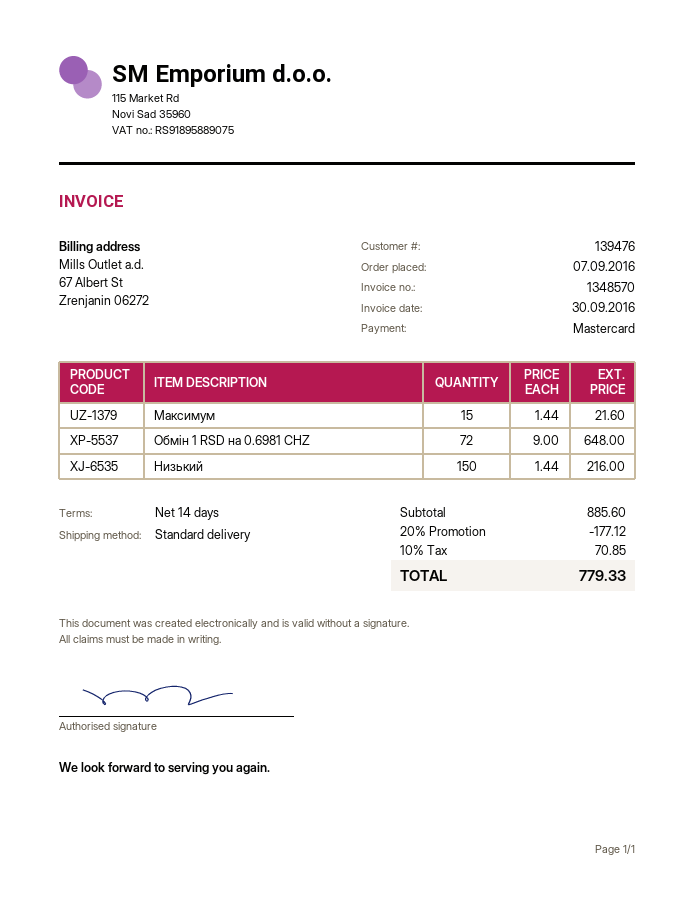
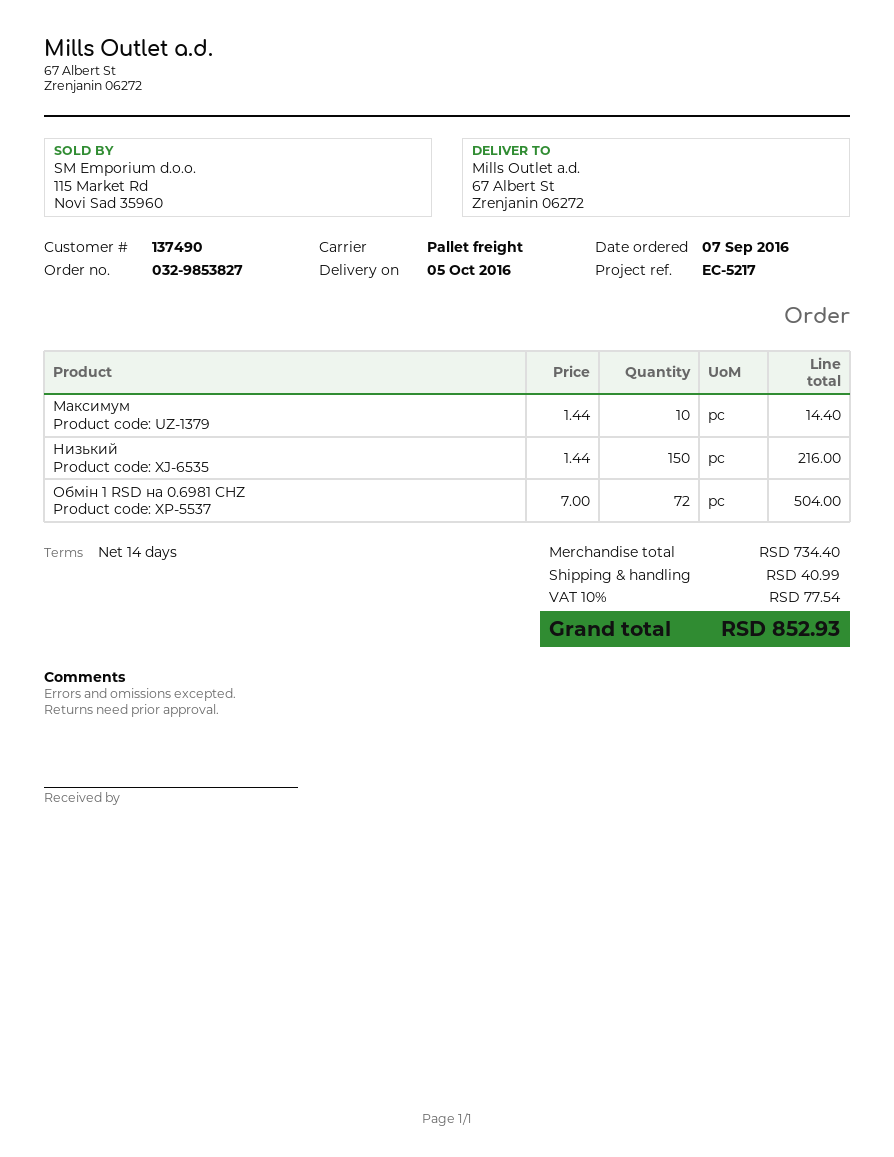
customer number: 139476 -> 137490
shipping method: standard -> pallet freight
Максимум: 15 x 1.44 = 21.60 -> 10 x 1.44 = 14.40
Обмін 1 RSD на 0.6981 CHZ: 72 x 9.00 = 648.00 -> 72 x 7.00 = 504.00
subtotal: 885.60 -> 734.40
discount: 20% = 177.12 -> none
shipping: none -> 40.99
tax: 10% = 70.85 -> 10% = 77.54
total: 779.33 -> 852.93

